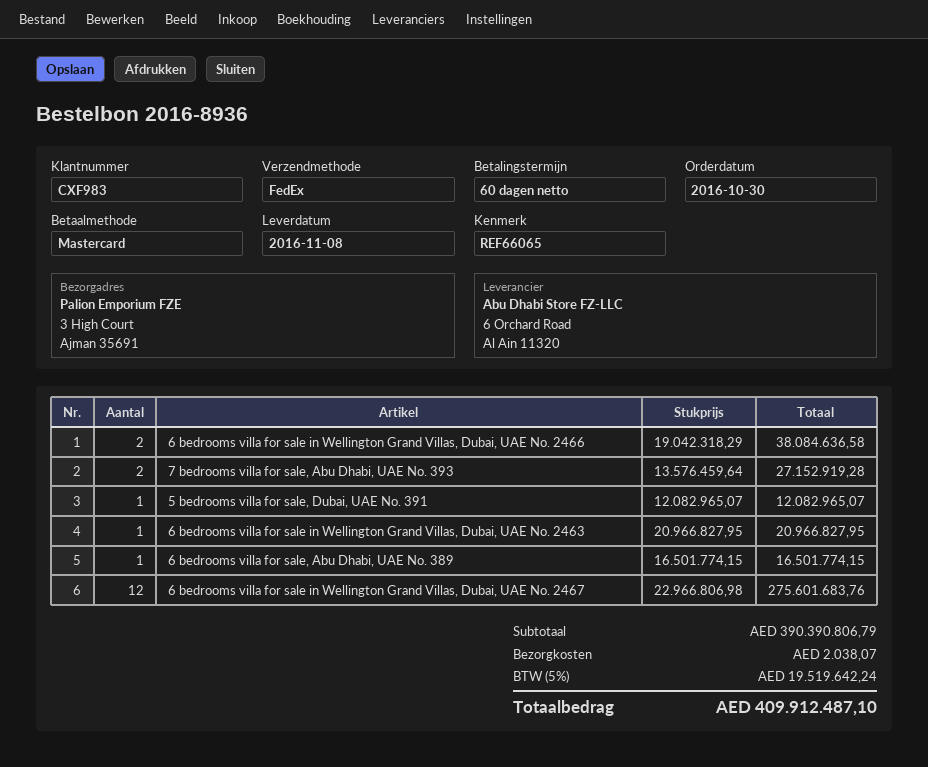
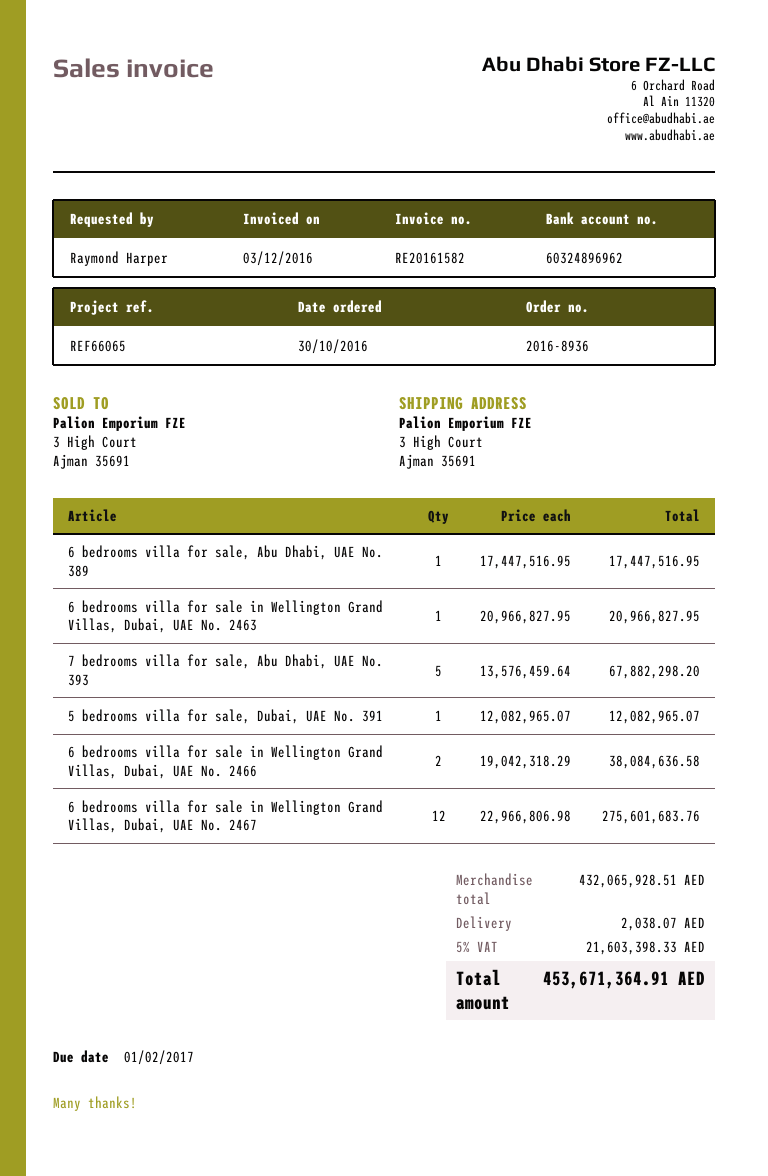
7 bedrooms villa for sale, Abu Dhabi, UAE No. 393: 2 x 13576459.64 = 27152919.28 -> 5 x 13576459.64 = 67882298.20
6 bedrooms villa for sale, Abu Dhabi, UAE No. 389: 1 x 16501774.15 = 16501774.15 -> 1 x 17447516.95 = 17447516.95
subtotal: 390390806.79 -> 432065928.51
tax: 5% = 19519642.24 -> 5% = 21603398.33
total: 409912487.10 -> 453671364.91

